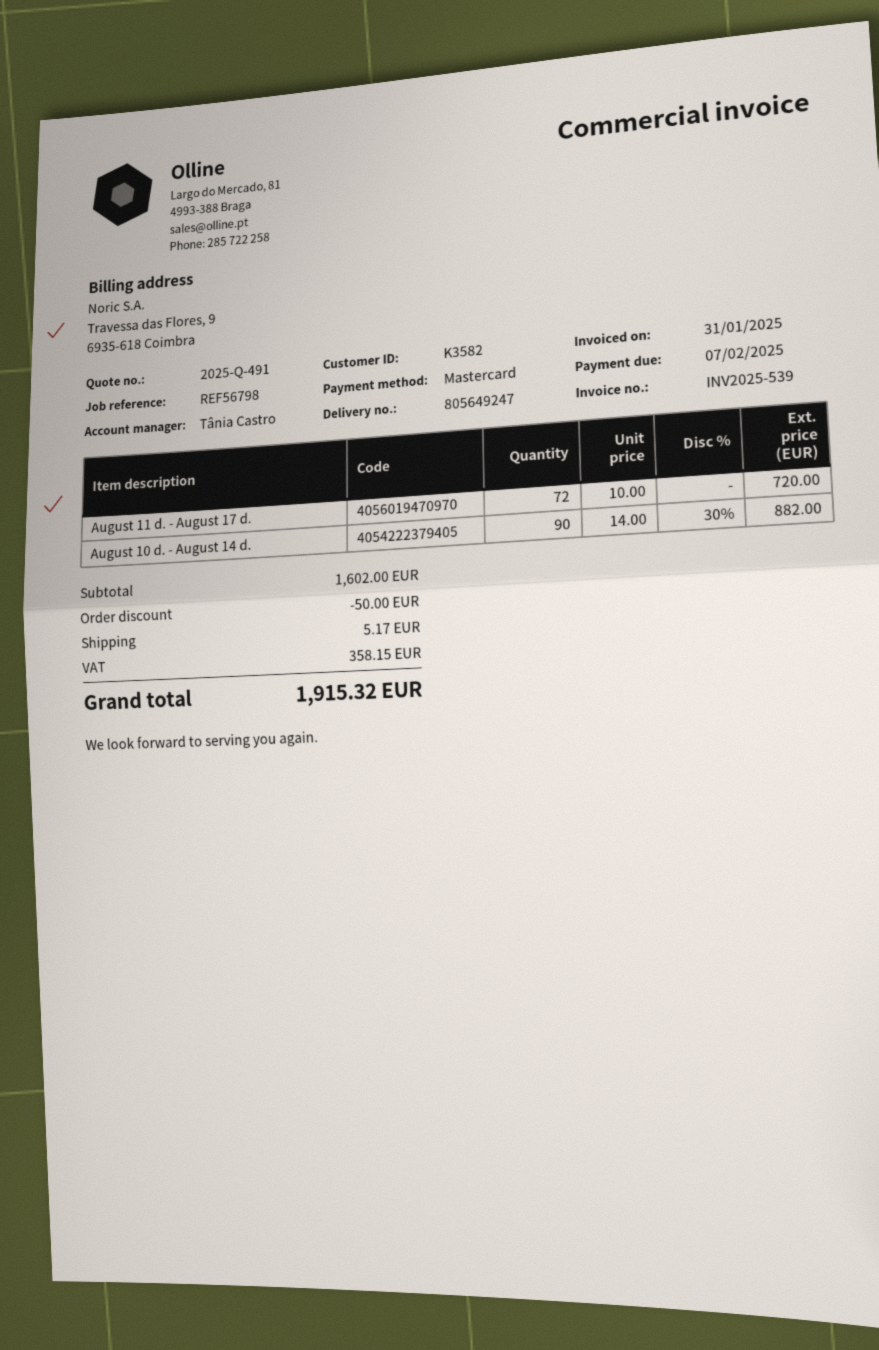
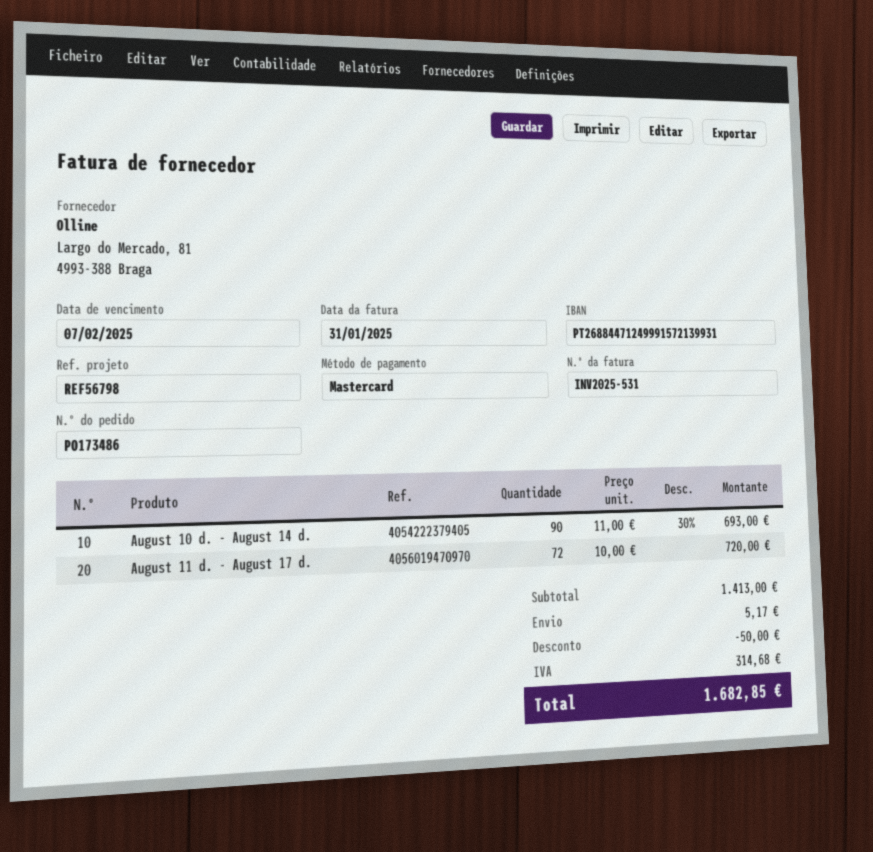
invoice number: INV2025-539 -> INV2025-531
August 10 d. - August 14 d.: 90 x 14.00 - 30% = 882.00 -> 90 x 11.00 - 30% = 693.00
subtotal: 1602.00 -> 1413.00
tax: 358.15 -> 314.68
total: 1915.32 -> 1682.85

